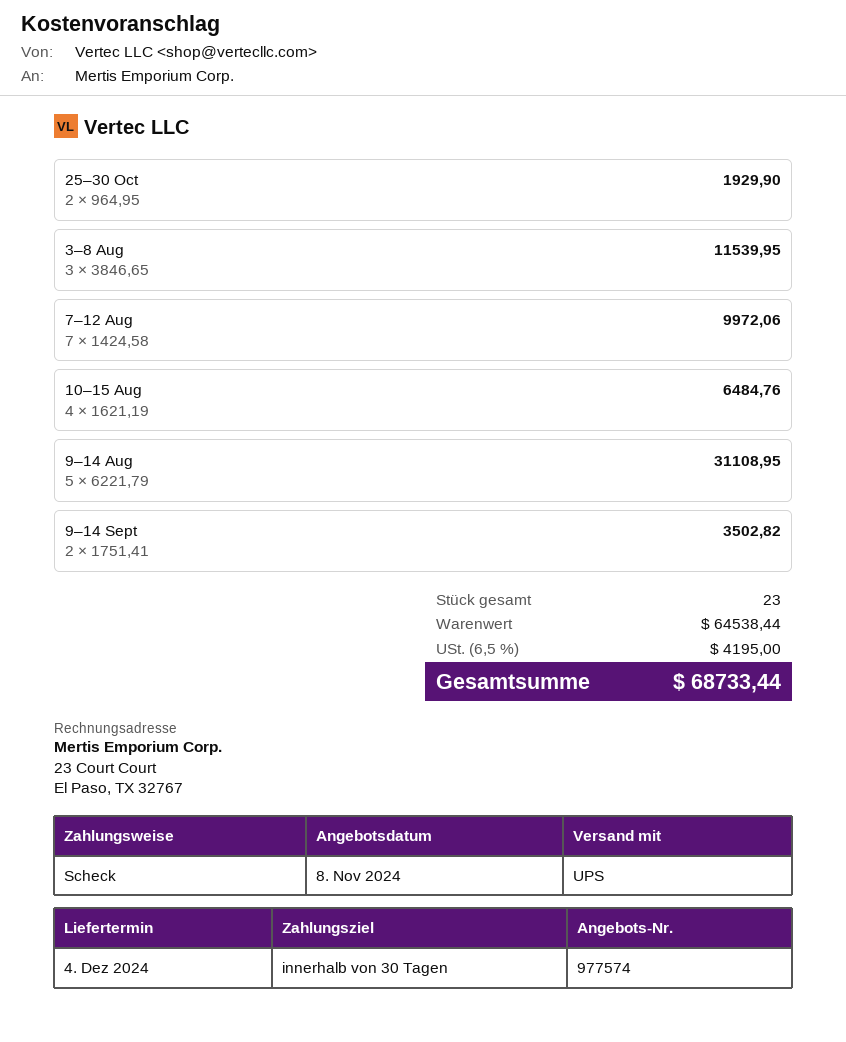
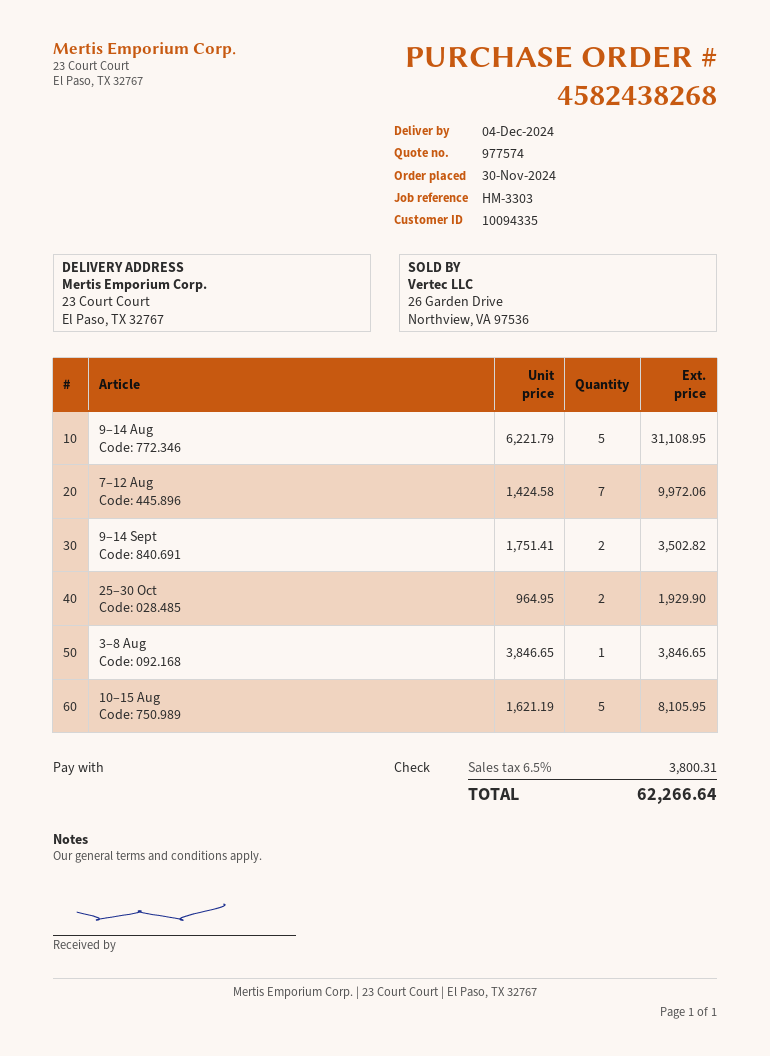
3–8 Aug: 3 x 3846.65 = 11539.95 -> 1 x 3846.65 = 3846.65
10–15 Aug: 4 x 1621.19 = 6484.76 -> 5 x 1621.19 = 8105.95
tax: 6.5% = 4195.00 -> 6.5% = 3800.31
total: 68733.44 -> 62266.64

